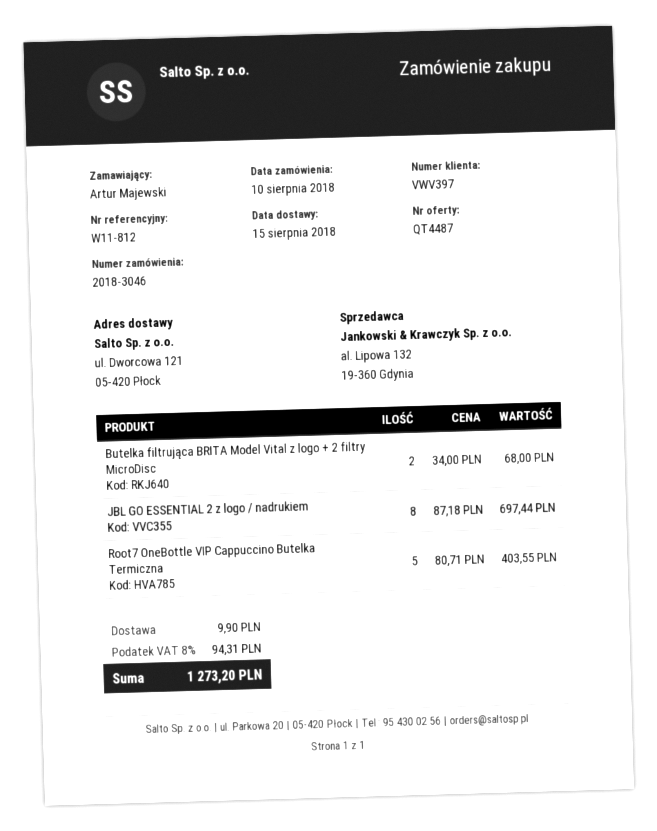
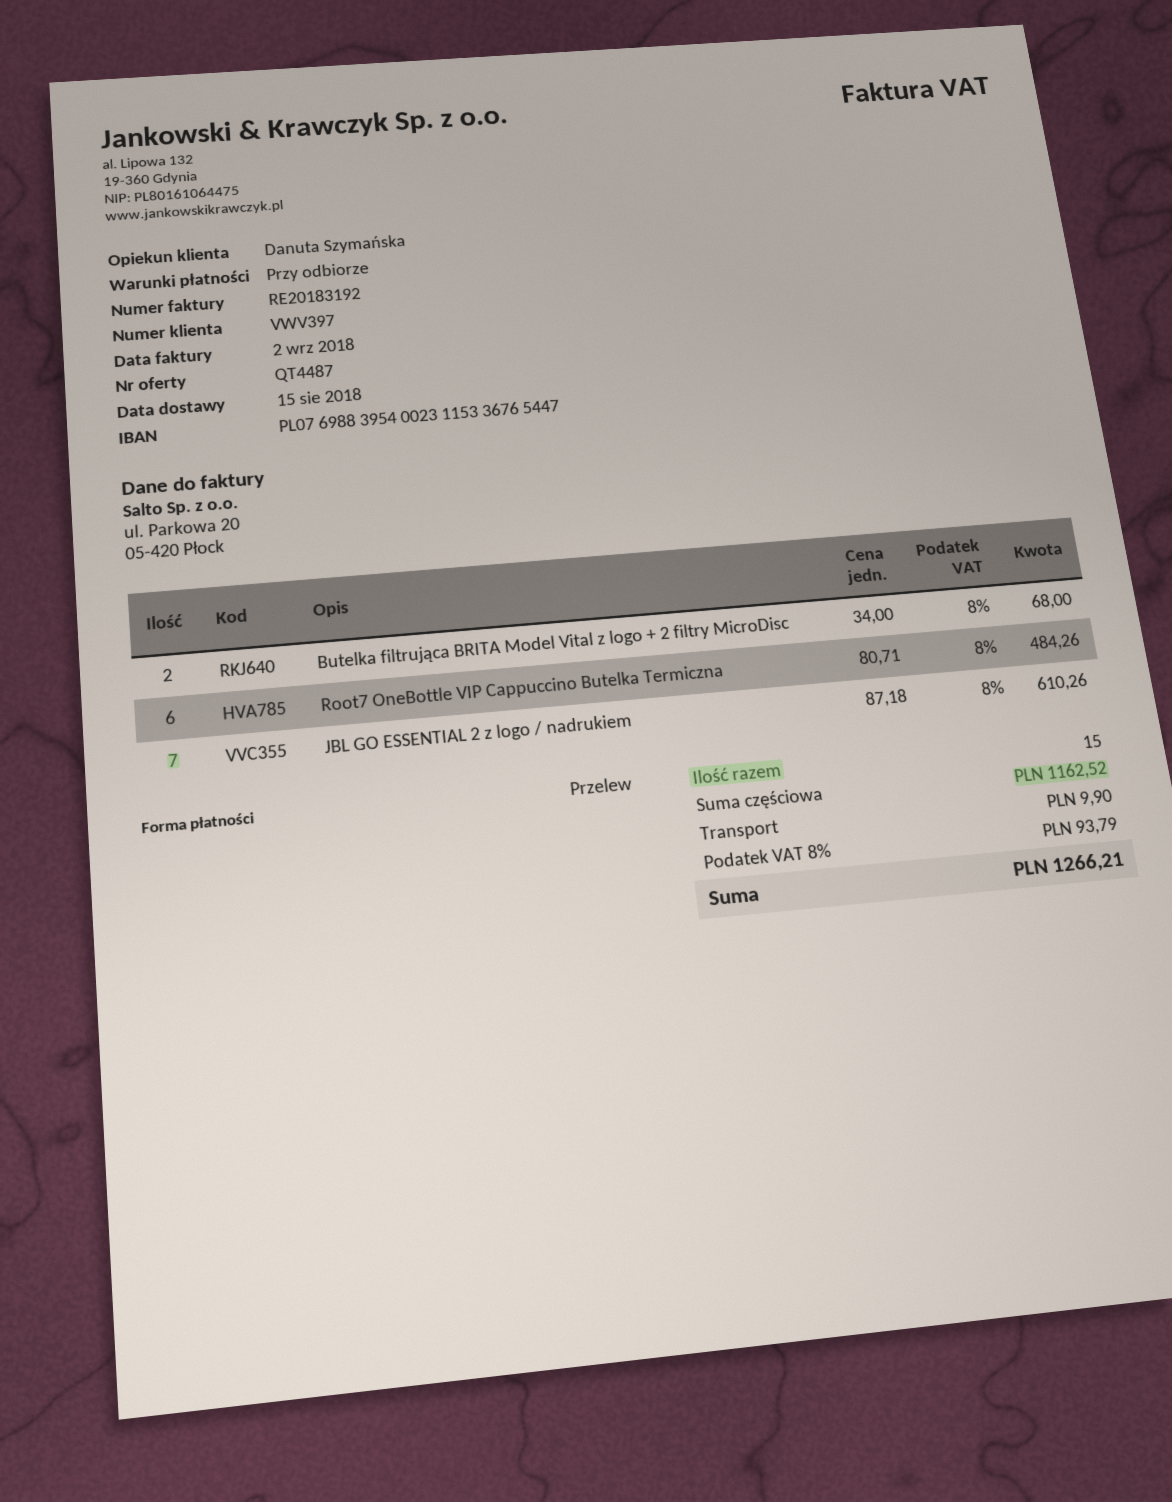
JBL GO ESSENTIAL 2 z logo / nadrukiem: 8 x 87.18 = 697.44 -> 7 x 87.18 = 610.26
Root7 OneBottle VIP Cappuccino Butelka Termiczna: 5 x 80.71 = 403.55 -> 6 x 80.71 = 484.26
tax: 8% = 94.31 -> 8% = 93.79
total: 1273.20 -> 1266.21

